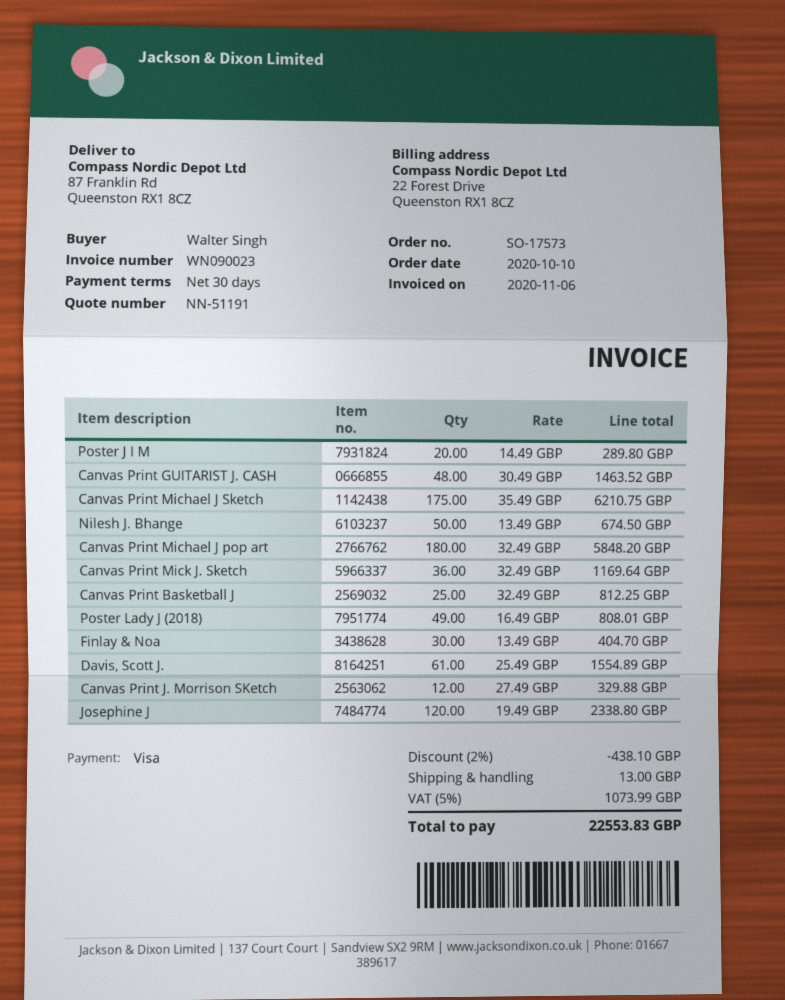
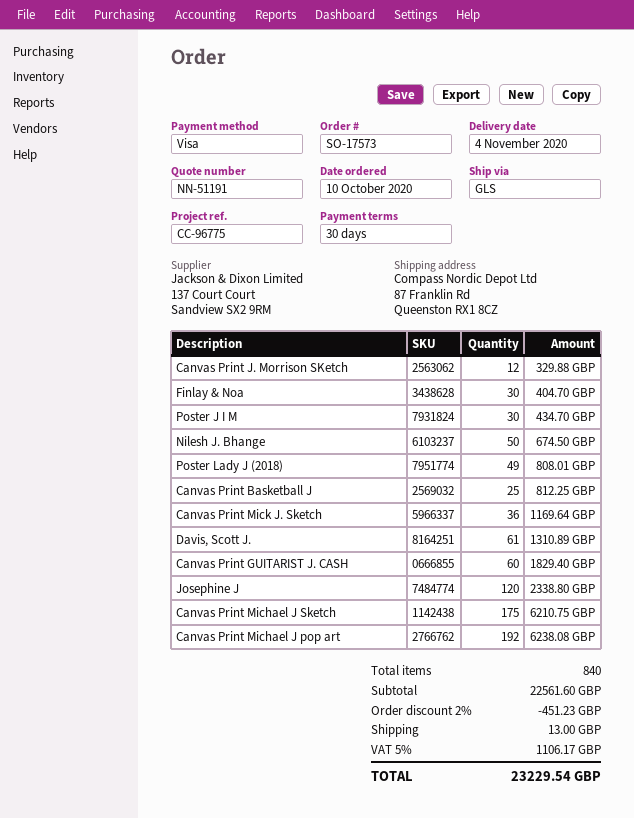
Poster J I M: 20 for 289.80 -> 30 for 434.70
Canvas Print GUITARIST J. CASH: 48 for 1463.52 -> 60 for 1829.40
Canvas Print Michael J pop art: 180 for 5848.20 -> 192 for 6238.08
Davis, Scott J.: 61 for 1554.89 -> 61 for 1310.89
discount: 2% = 438.10 -> 2% = 451.23
tax: 5% = 1073.99 -> 5% = 1106.17
total: 22553.83 -> 23229.54

